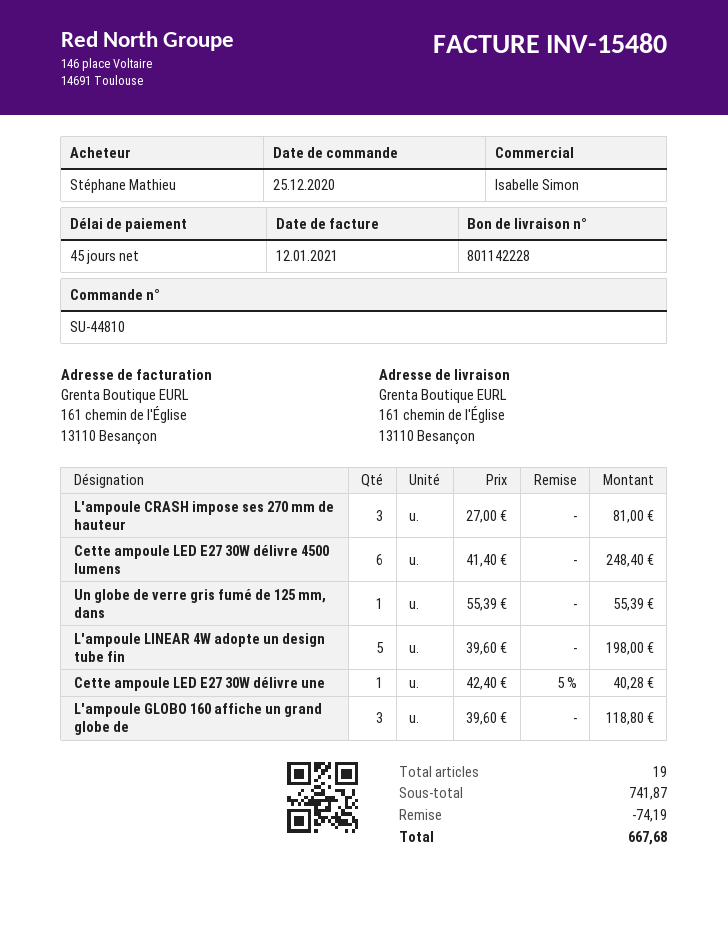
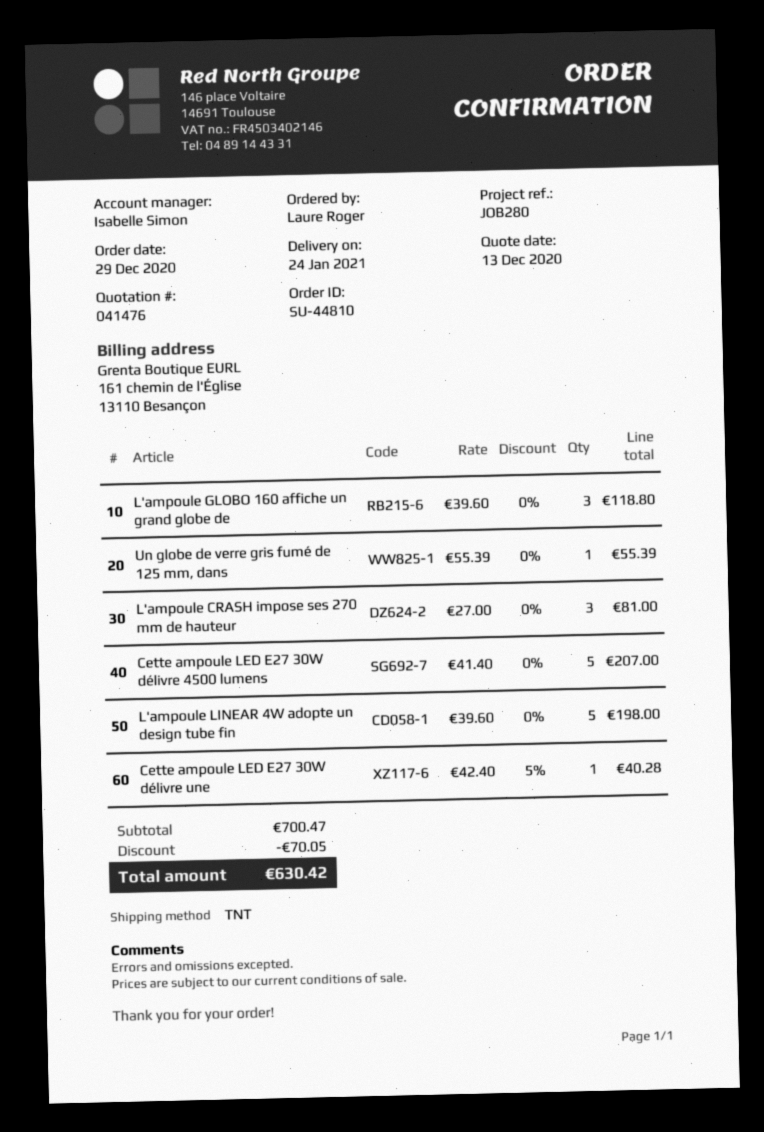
order date: 2020-12-25 -> 2020-12-29
ordered by: Stéphane Mathieu -> Laure Roger
Cette ampoule LED E27 30W délivre 4500 lumens: 6 x 41.40 = 248.40 -> 5 x 41.40 = 207.00
subtotal: 741.87 -> 700.47
discount: 74.19 -> 70.05
total: 667.68 -> 630.42

